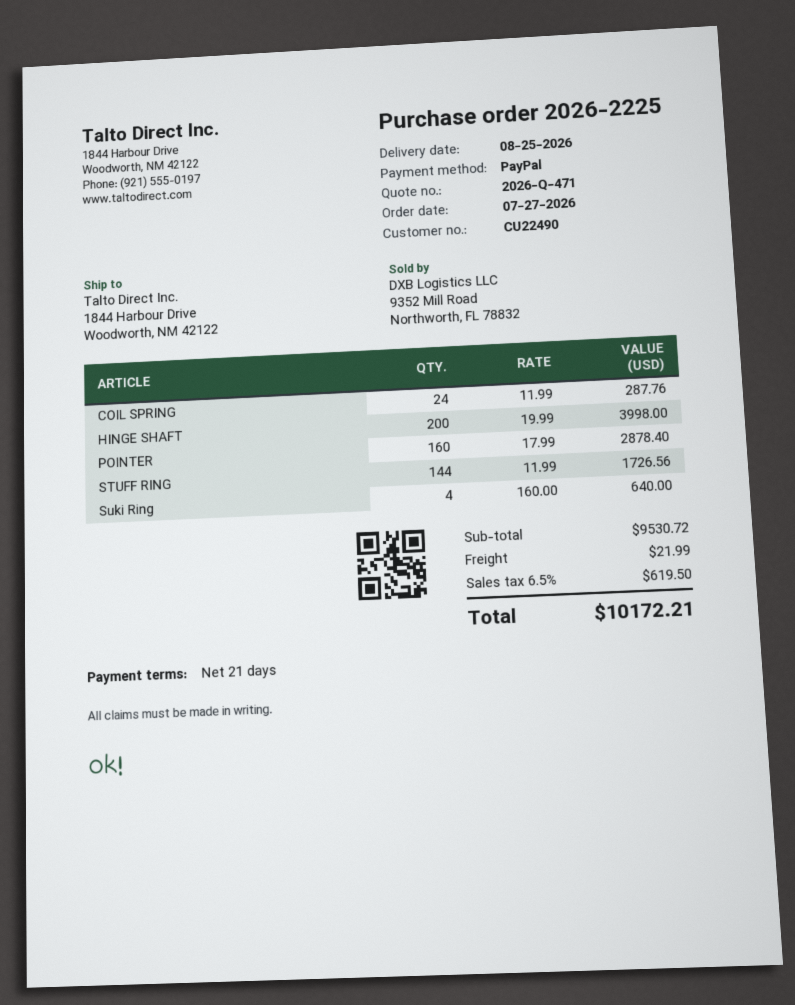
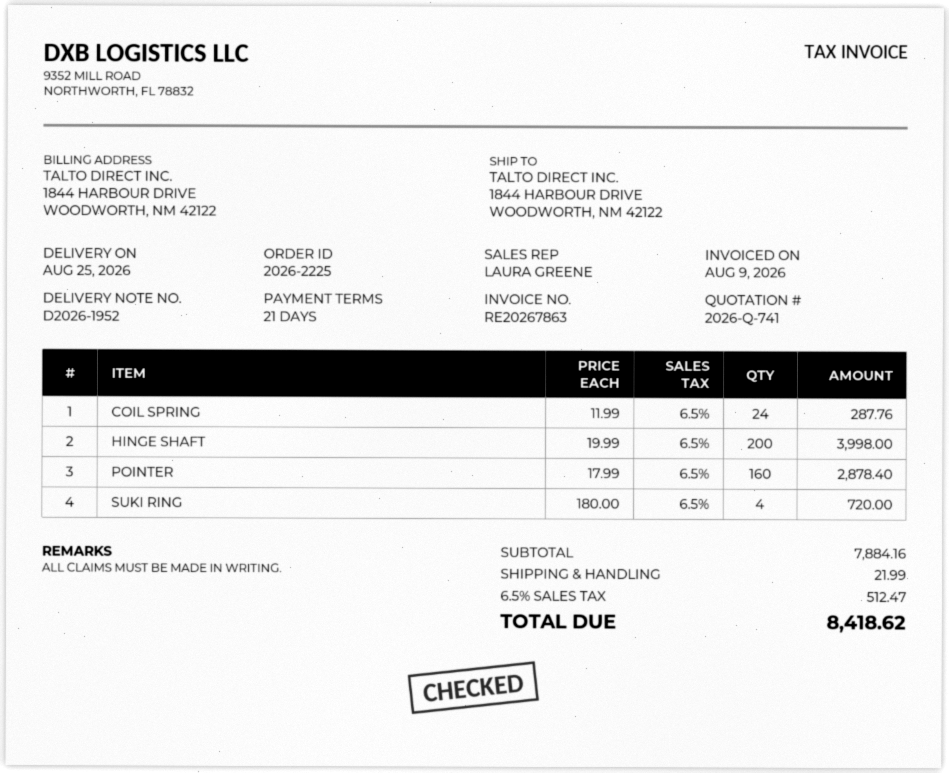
quote number: 2026-Q-471 -> 2026-Q-741
STUFF RING: 144 x 11.99 = 1726.56 -> none
Suki Ring: 4 x 160.00 = 640.00 -> 4 x 180.00 = 720.00
subtotal: 9530.72 -> 7884.16
tax: 6.5% = 619.50 -> 6.5% = 512.47
total: 10172.21 -> 8418.62

